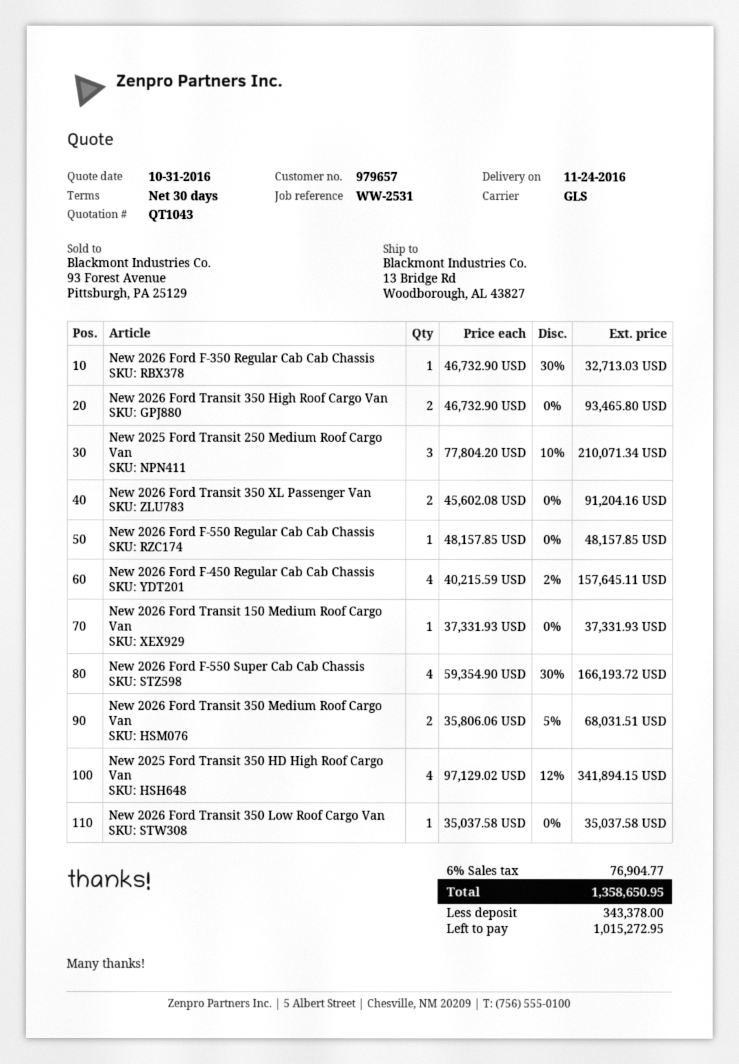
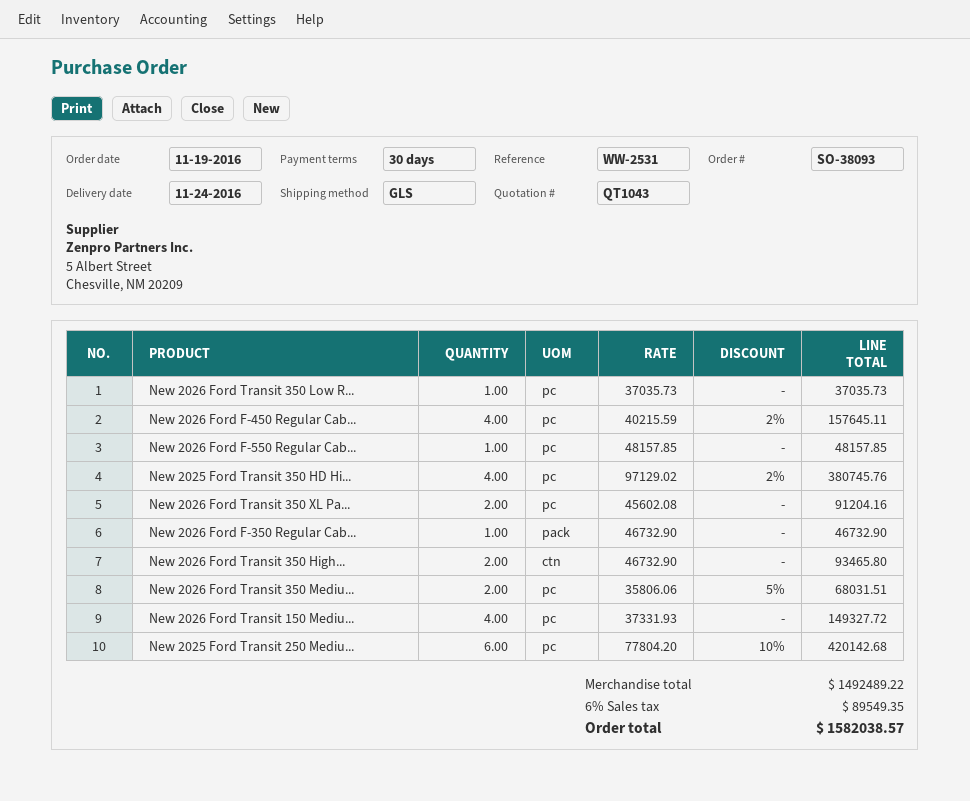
New 2026 Ford F-350 Regular Cab Cab Chassis: 1 x 46732.90 - 30% = 32713.03 -> 1 x 46732.90 = 46732.90
New 2025 Ford Transit 250 Medium Roof Cargo Van: 3 x 77804.20 - 10% = 210071.34 -> 6 x 77804.20 - 10% = 420142.68
New 2026 Ford Transit 150 Medium Roof Cargo Van: 1 x 37331.93 = 37331.93 -> 4 x 37331.93 = 149327.72
New 2026 Ford F-550 Super Cab Cab Chassis: 4 x 59354.90 - 30% = 166193.72 -> none
New 2025 Ford Transit 350 HD High Roof Cargo Van: 4 x 97129.02 - 12% = 341894.15 -> 4 x 97129.02 - 2% = 380745.76
New 2026 Ford Transit 350 Low Roof Cargo Van: 1 x 35037.58 = 35037.58 -> 1 x 37035.73 = 37035.73
tax: 6% = 76904.77 -> 6% = 89549.35
total: 1358650.95 -> 1582038.57

